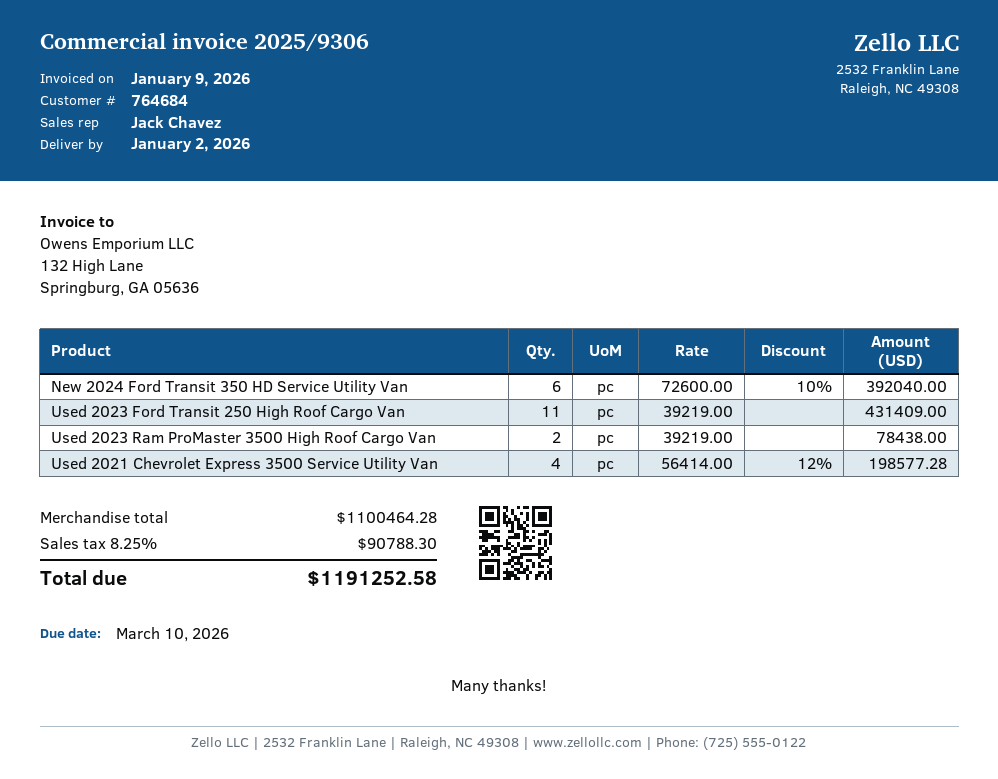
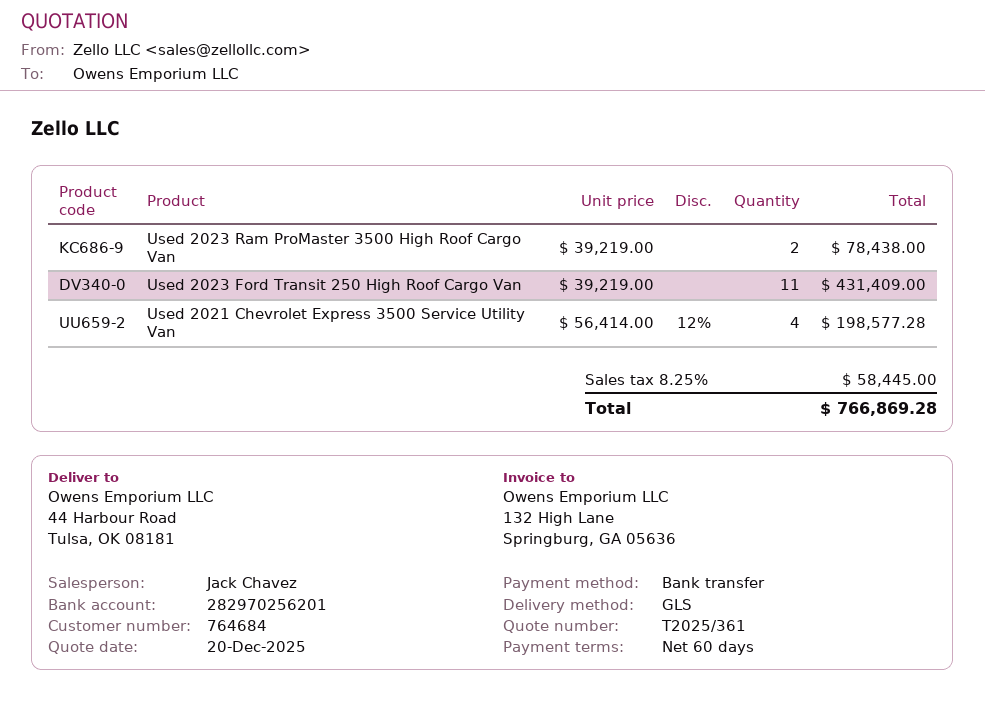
New 2024 Ford Transit 350 HD Service Utility Van: 6 x 72600.00 - 10% = 392040.00 -> none
tax: 8.25% = 90788.30 -> 8.25% = 58445.00
total: 1191252.58 -> 766869.28

